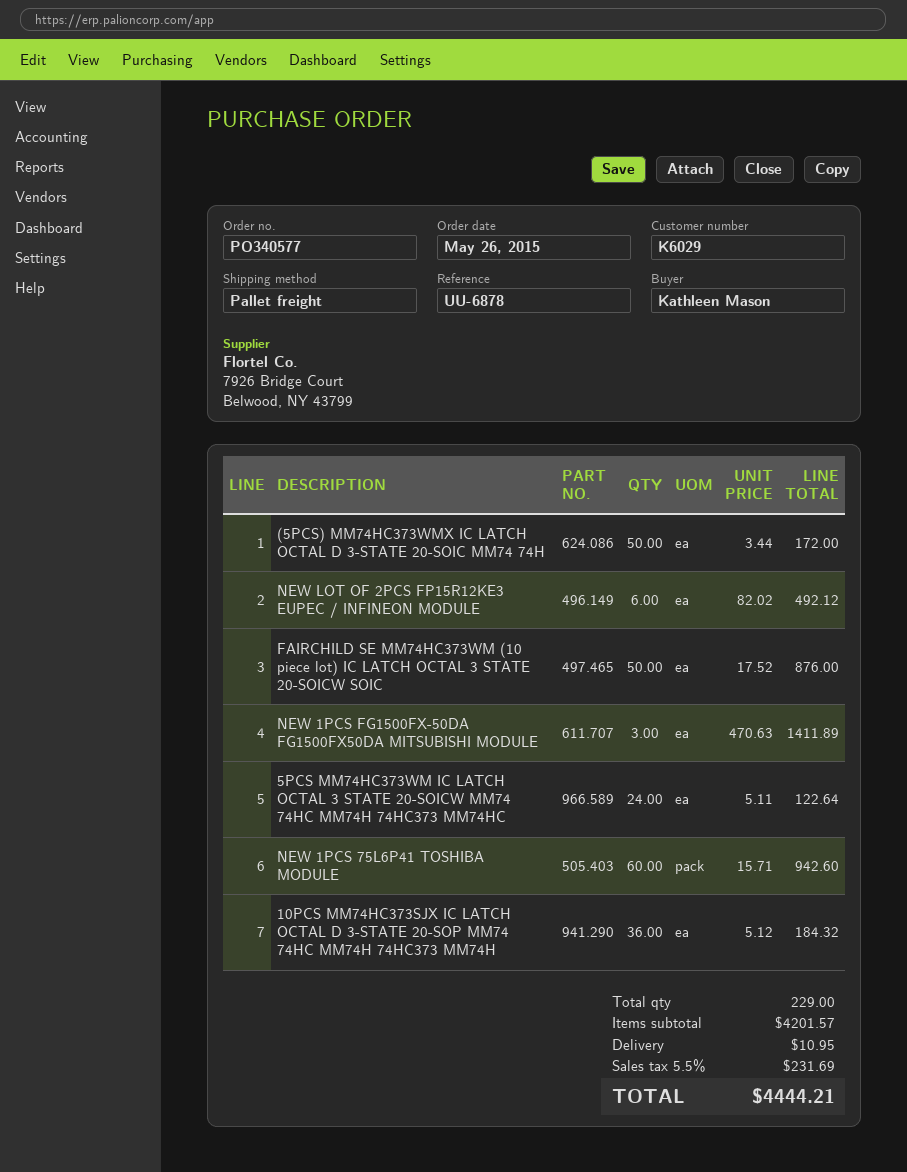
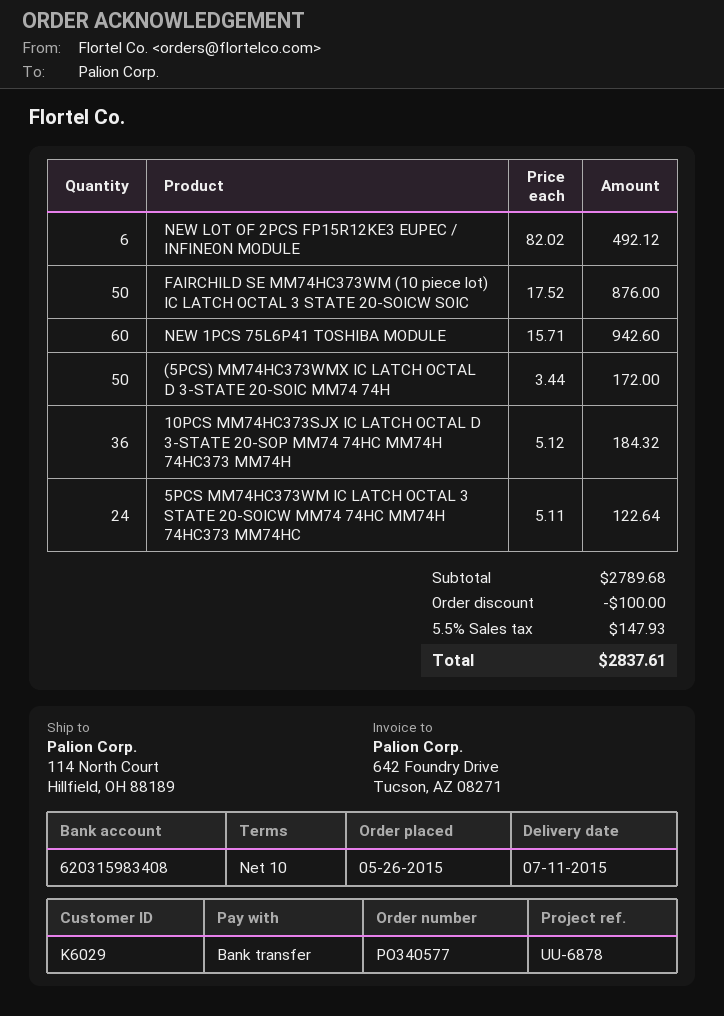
NEW 1PCS FG1500FX-50DA FG1500FX50DA MITSUBISHI MODULE: 3 x 470.63 = 1411.89 -> none
subtotal: 4201.57 -> 2789.68
discount: none -> 100.00
shipping: 10.95 -> none
tax: 5.5% = 231.69 -> 5.5% = 147.93
total: 4444.21 -> 2837.61

